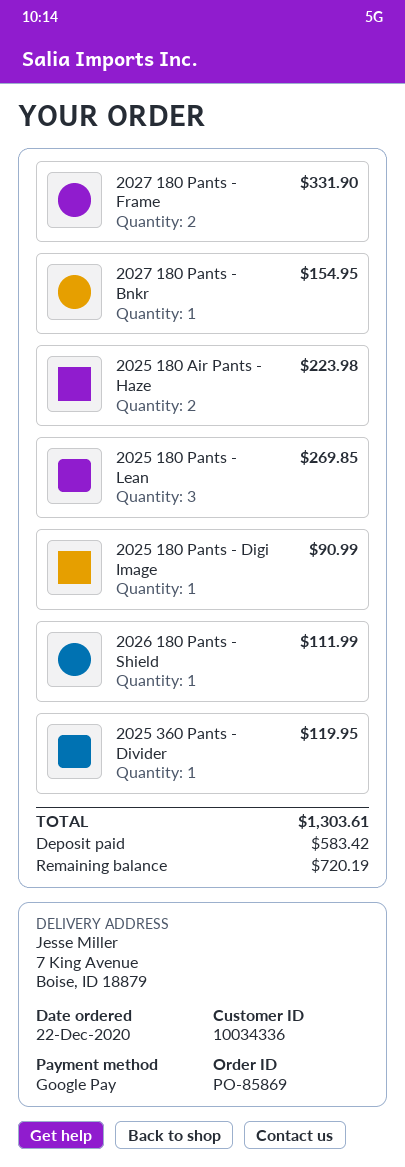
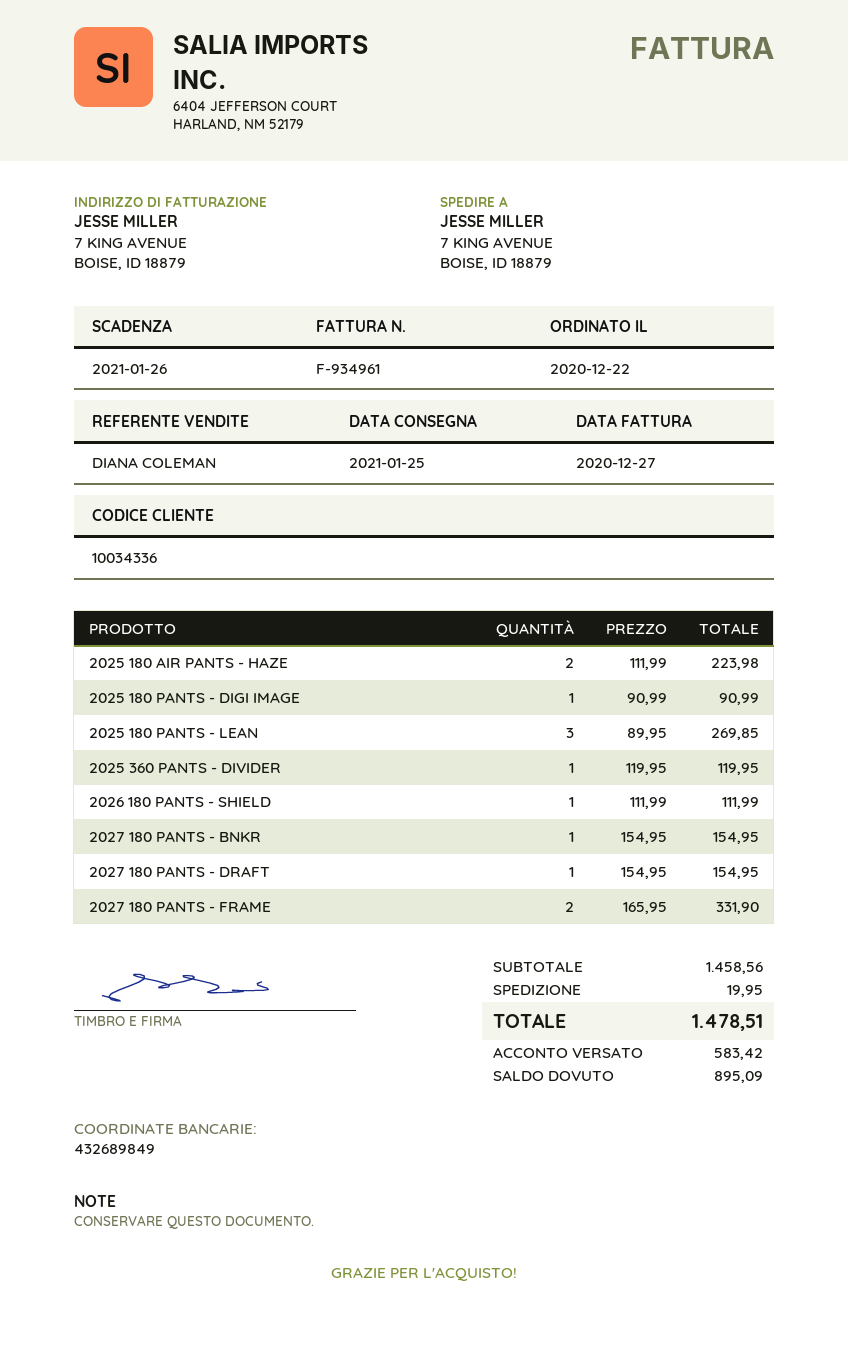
2027 180 PANTS - DRAFT: none -> 1 for 154.95
shipping: none -> 19.95
total: 1303.61 -> 1478.51
balance: 720.19 -> 895.09

